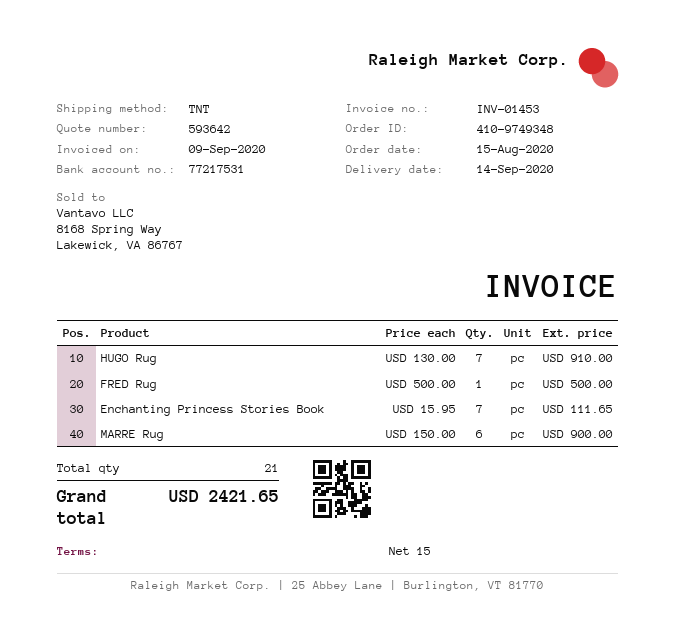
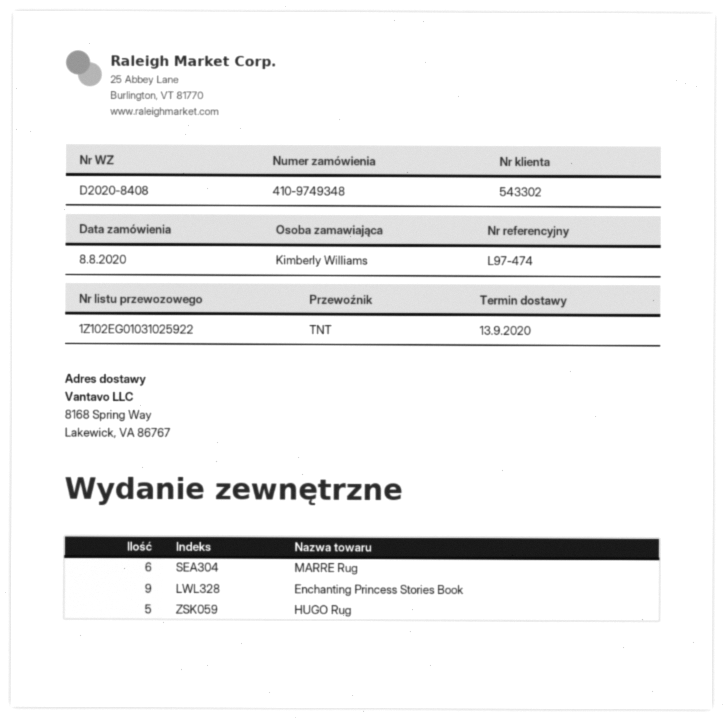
order date: 2020-08-15 -> 2020-08-08
delivery date: 2020-09-14 -> 2020-09-13
HUGO Rug: 7 -> 5
FRED Rug: 1 -> none
Enchanting Princess Stories Book: 7 -> 9

